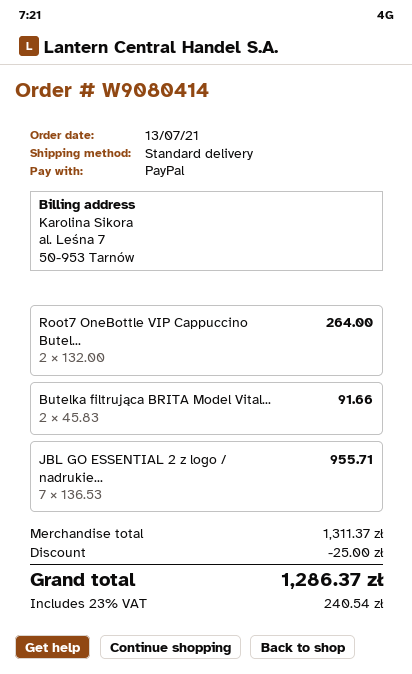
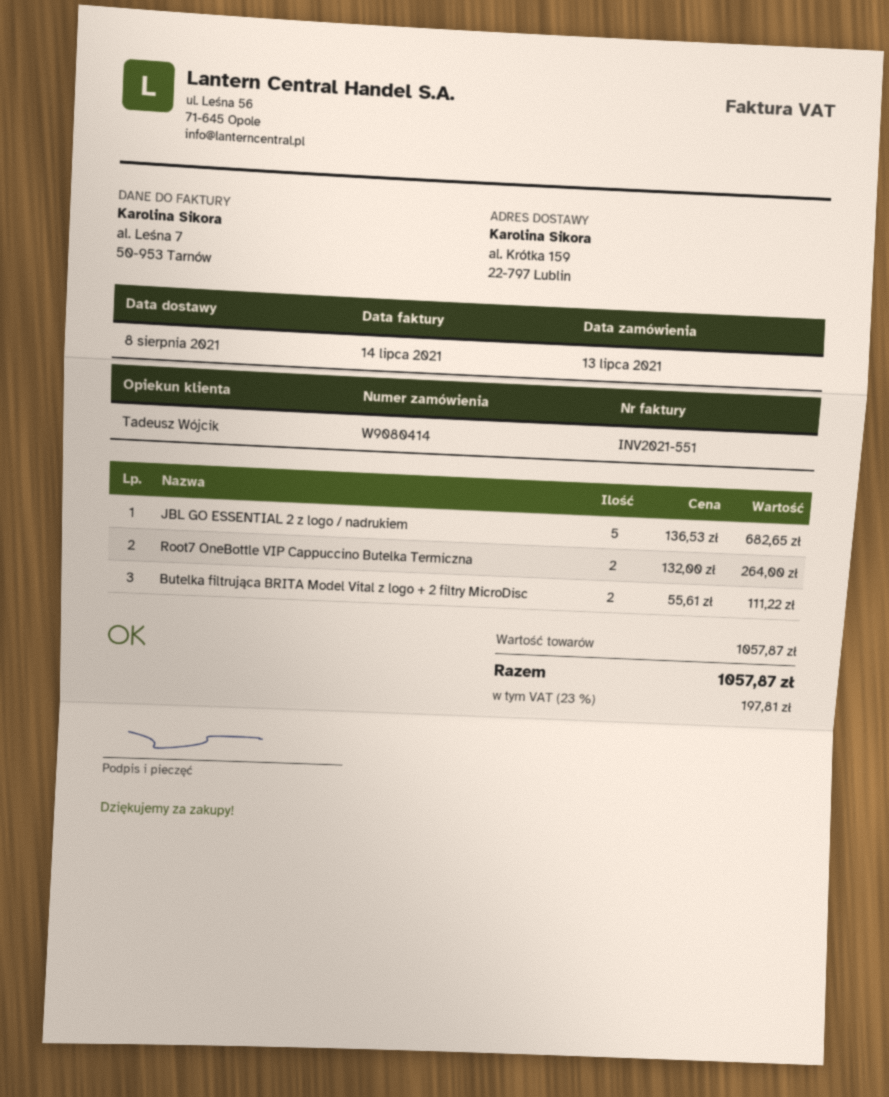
Butelka filtrująca BRITA Model Vital...: 2 x 45.83 = 91.66 -> 2 x 55.61 = 111.22
JBL GO ESSENTIAL 2 z logo / nadrukie...: 7 x 136.53 = 955.71 -> 5 x 136.53 = 682.65
subtotal: 1311.37 -> 1057.87
discount: 25.00 -> none
tax: 23% = 240.54 -> 23% = 197.81
total: 1286.37 -> 1057.87

